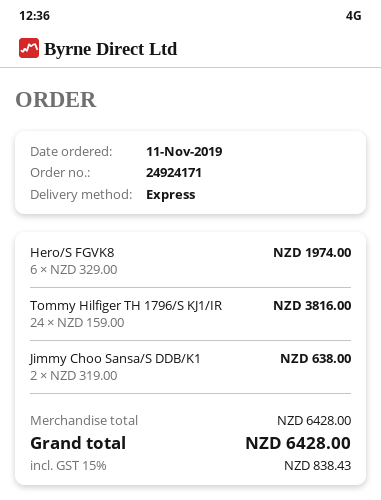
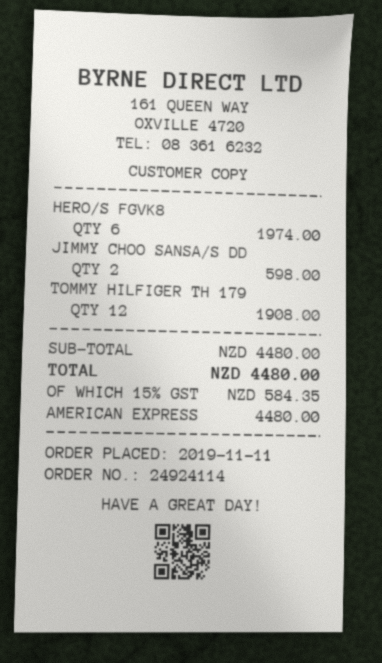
order number: 24924171 -> 24924114
Tommy Hilfiger TH 1796/S KJ1/IR: 24 for 3816.00 -> 12 for 1908.00
Jimmy Choo Sansa/S DDB/K1: 2 for 638.00 -> 2 for 598.00
subtotal: 6428.00 -> 4480.00
tax: 15% = 838.43 -> 15% = 584.35
total: 6428.00 -> 4480.00

